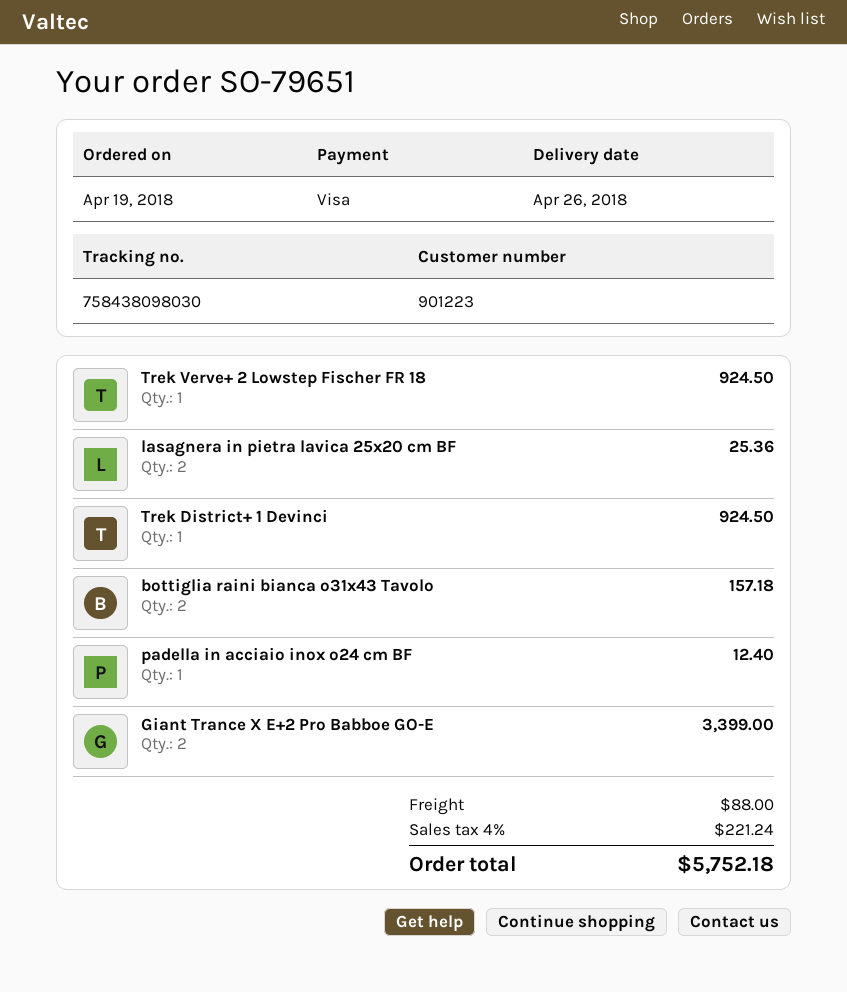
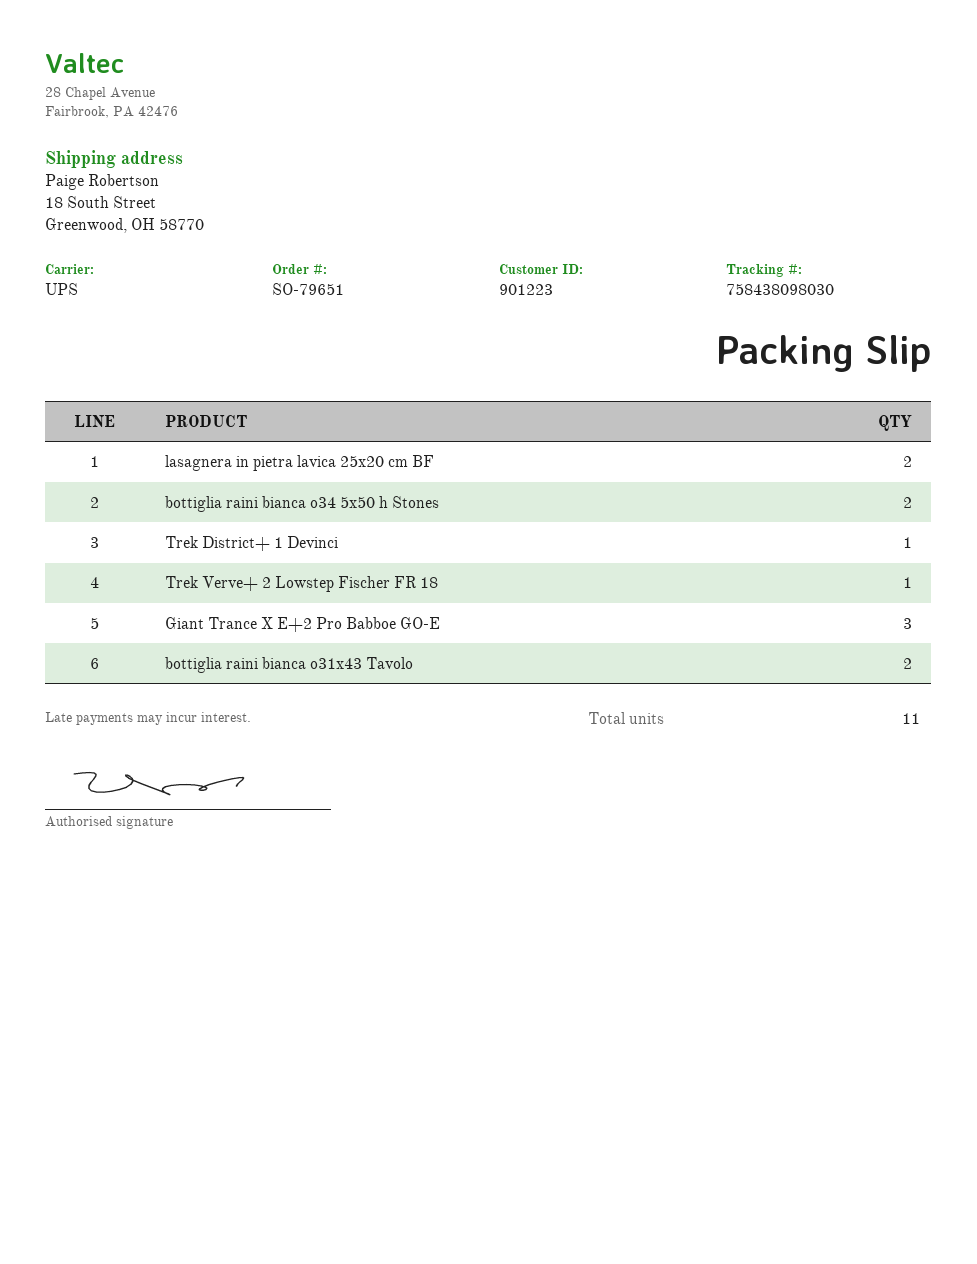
padella in acciaio inox o24 cm BF: 1 -> none
Giant Trance X E+2 Pro Babboe GO-E: 2 -> 3
bottiglia raini bianca o34 5x50 h Stones: none -> 2

